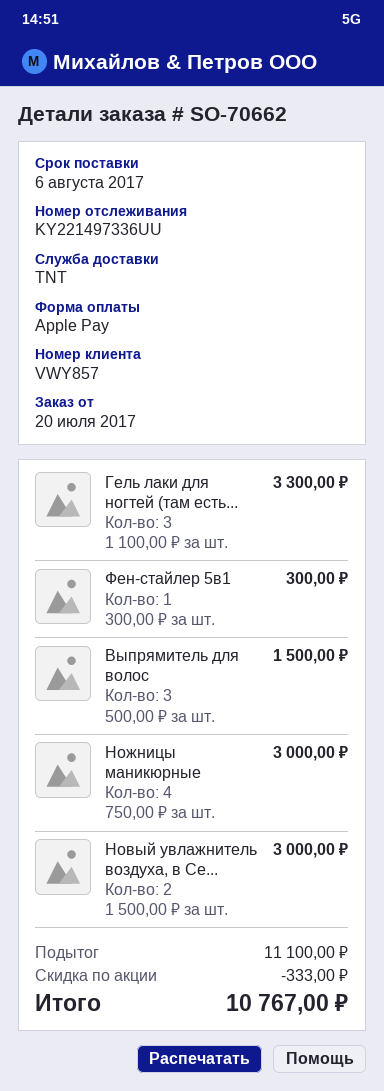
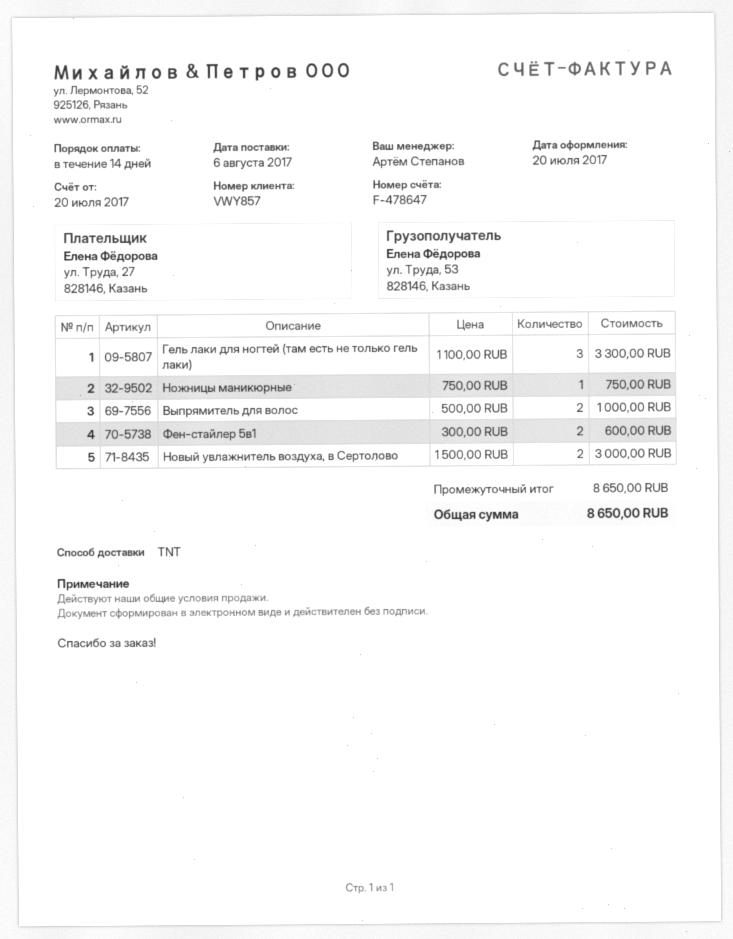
Фен-стайлер 5в1: 1 x 300.00 = 300.00 -> 2 x 300.00 = 600.00
Выпрямитель для волос: 3 x 500.00 = 1500.00 -> 2 x 500.00 = 1000.00
Ножницы маникюрные: 4 x 750.00 = 3000.00 -> 1 x 750.00 = 750.00
subtotal: 11100.00 -> 8650.00
discount: 333.00 -> none
total: 10767.00 -> 8650.00

